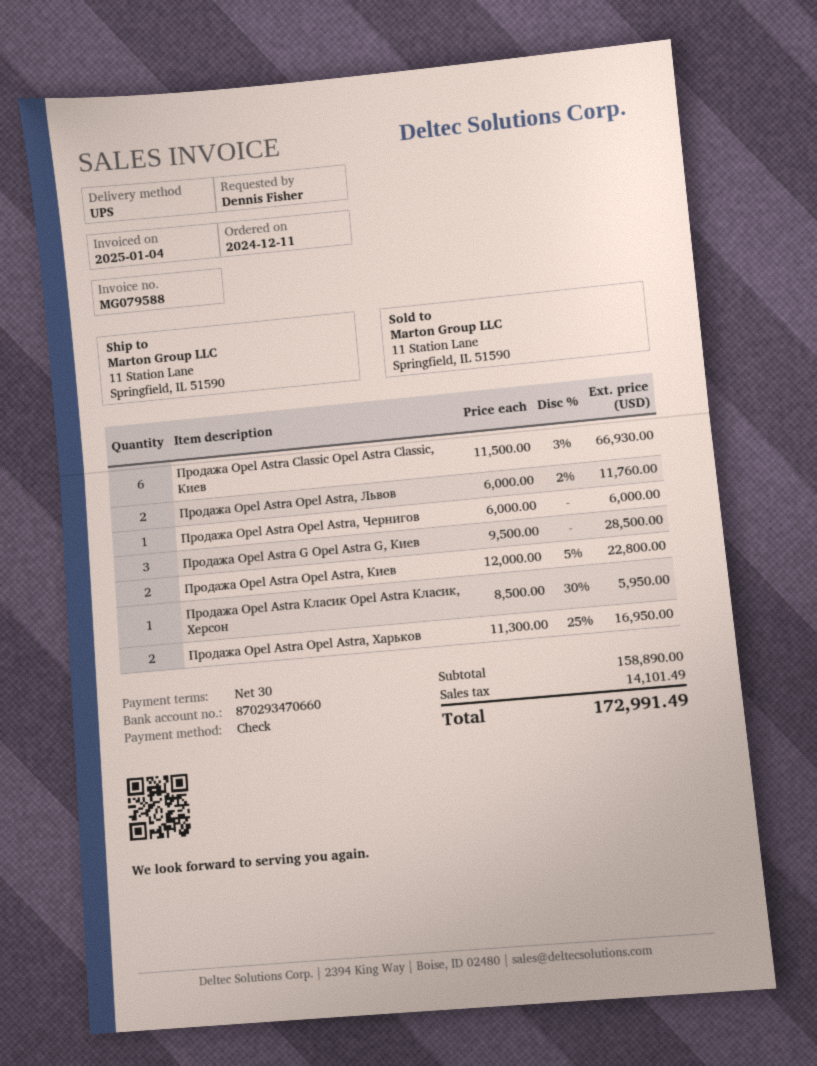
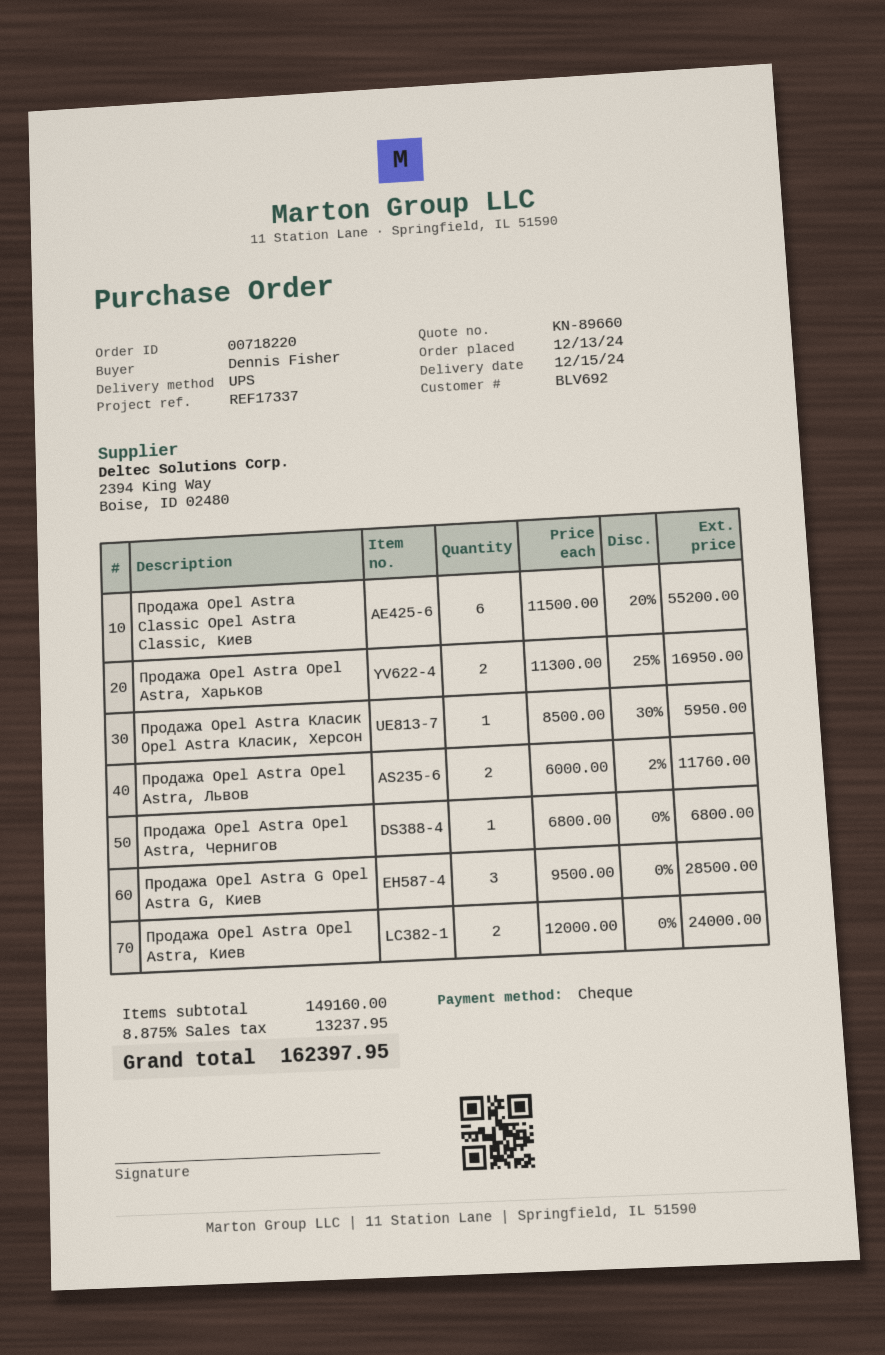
order date: 2024-12-11 -> 2024-12-13
Продажа Opel Astra Classic Opel Astra Classic, Киев: 6 x 11500.00 - 3% = 66930.00 -> 6 x 11500.00 - 20% = 55200.00
Продажа Opel Astra Opel Astra, Чернигов: 1 x 6000.00 = 6000.00 -> 1 x 6800.00 = 6800.00
Продажа Opel Astra Opel Astra, Киев: 2 x 12000.00 - 5% = 22800.00 -> 2 x 12000.00 = 24000.00
subtotal: 158890.00 -> 149160.00
tax: 14101.49 -> 13237.95
total: 172991.49 -> 162397.95

